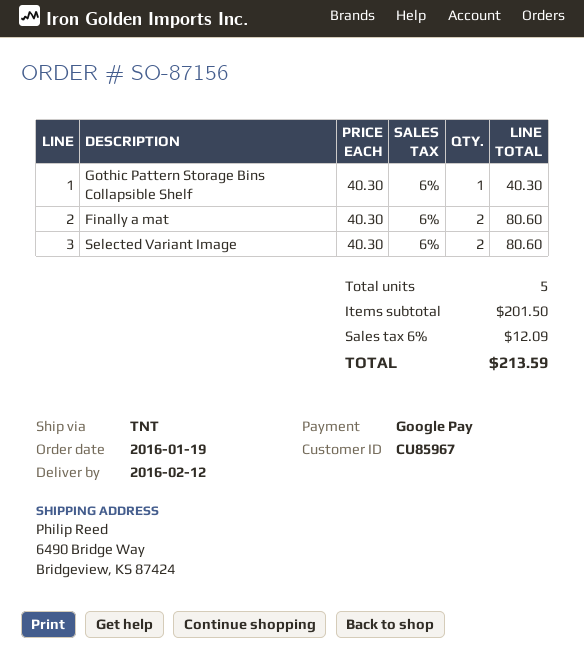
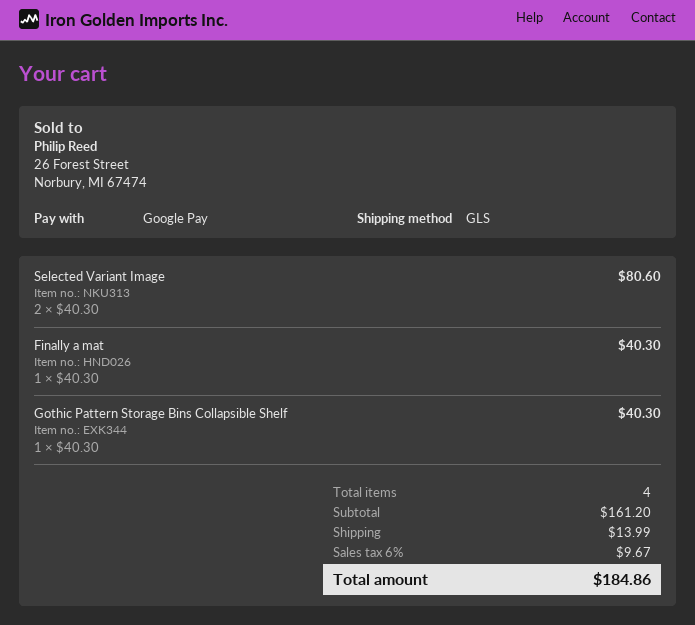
shipping method: TNT -> GLS
Finally a mat: 2 x 40.30 = 80.60 -> 1 x 40.30 = 40.30
total quantity: 5 -> 4
subtotal: 201.50 -> 161.20
shipping: none -> 13.99
tax: 6% = 12.09 -> 6% = 9.67
total: 213.59 -> 184.86

